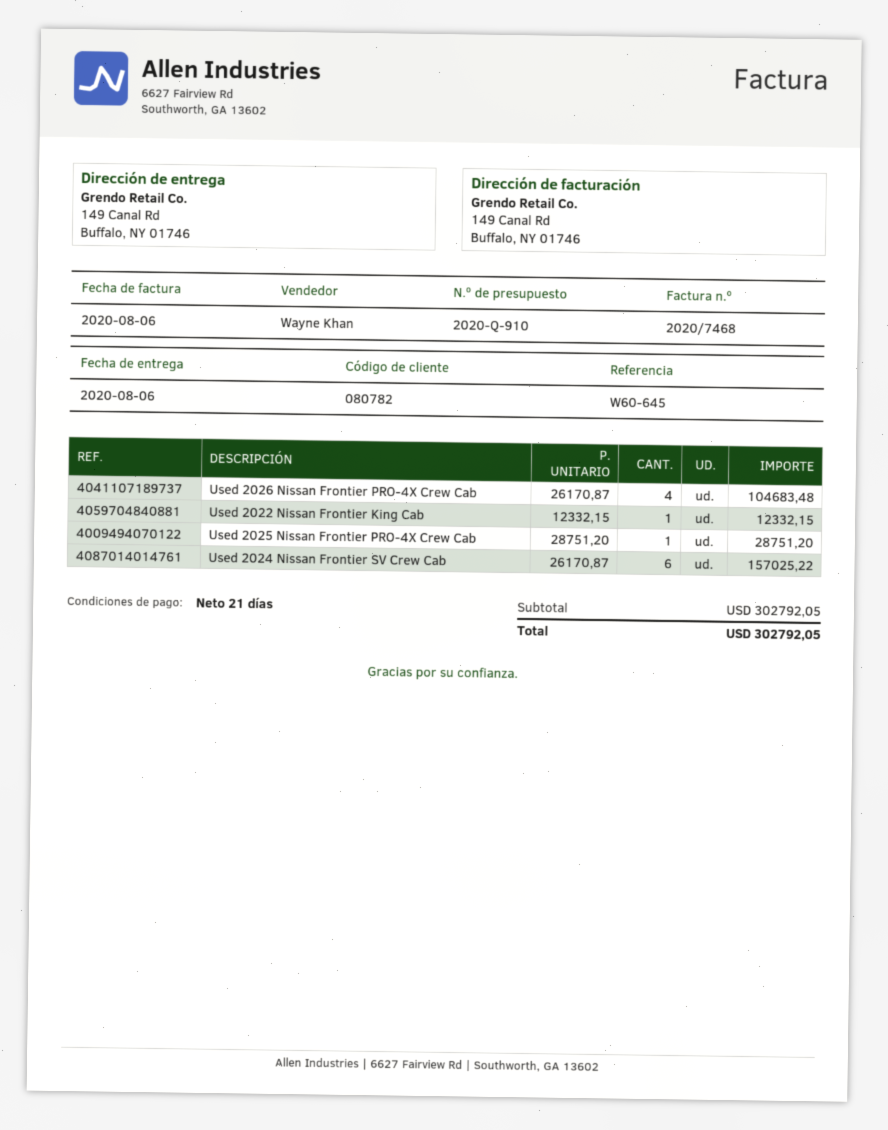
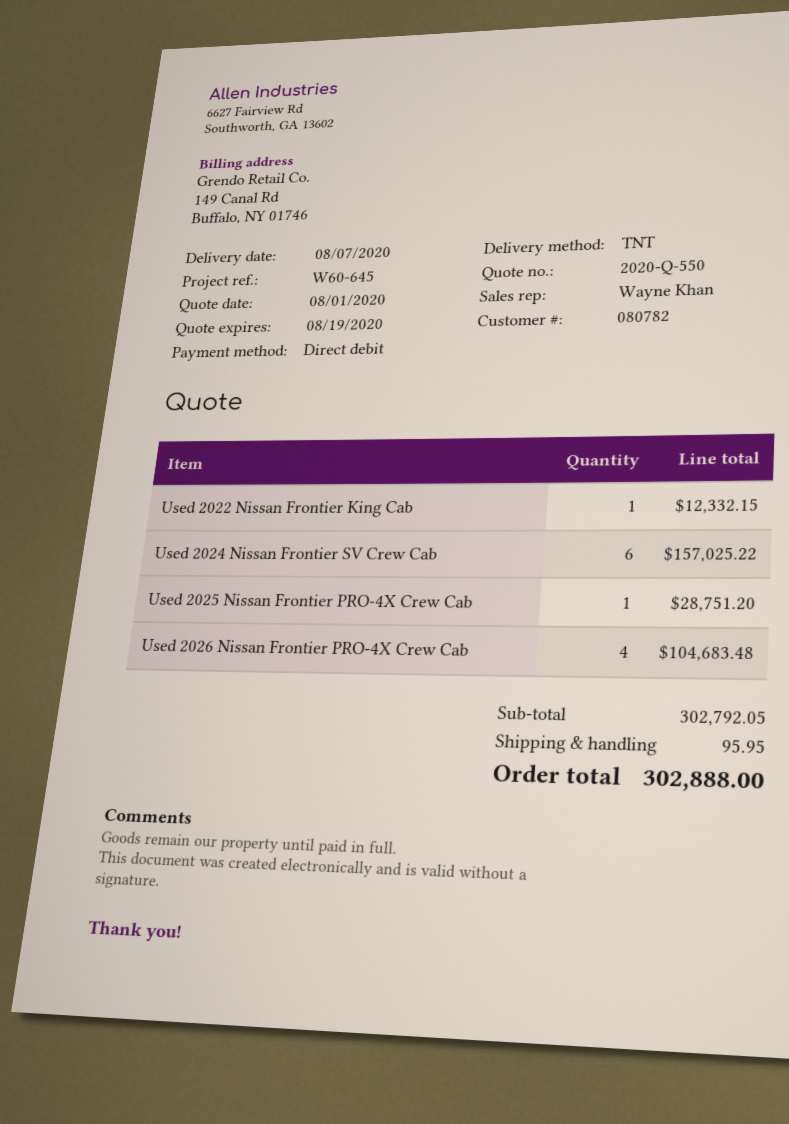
quote number: 2020-Q-910 -> 2020-Q-550
delivery date: 2020-08-06 -> 2020-08-07
shipping: none -> 95.95
total: 302792.05 -> 302888.00

